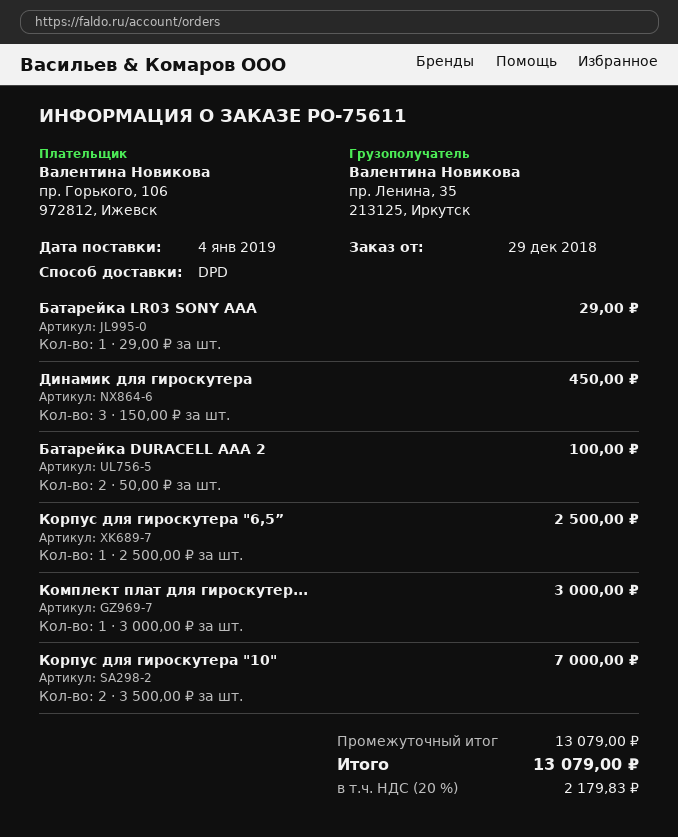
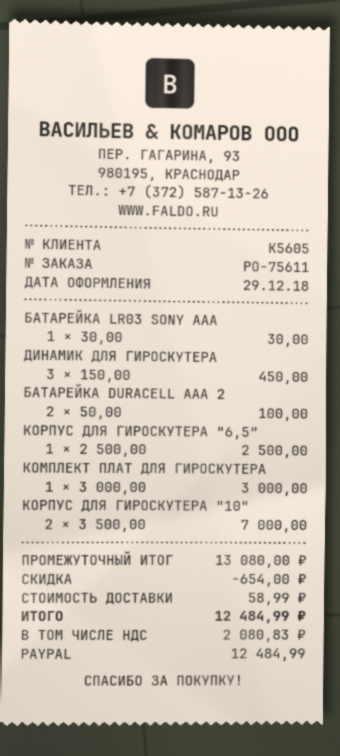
Батарейка LR03 SONY AAA: 1 x 29.00 = 29.00 -> 1 x 30.00 = 30.00
subtotal: 13079.00 -> 13080.00
discount: none -> 654.00
shipping: none -> 58.99
tax: 2179.83 -> 2080.83
total: 13079.00 -> 12484.99

